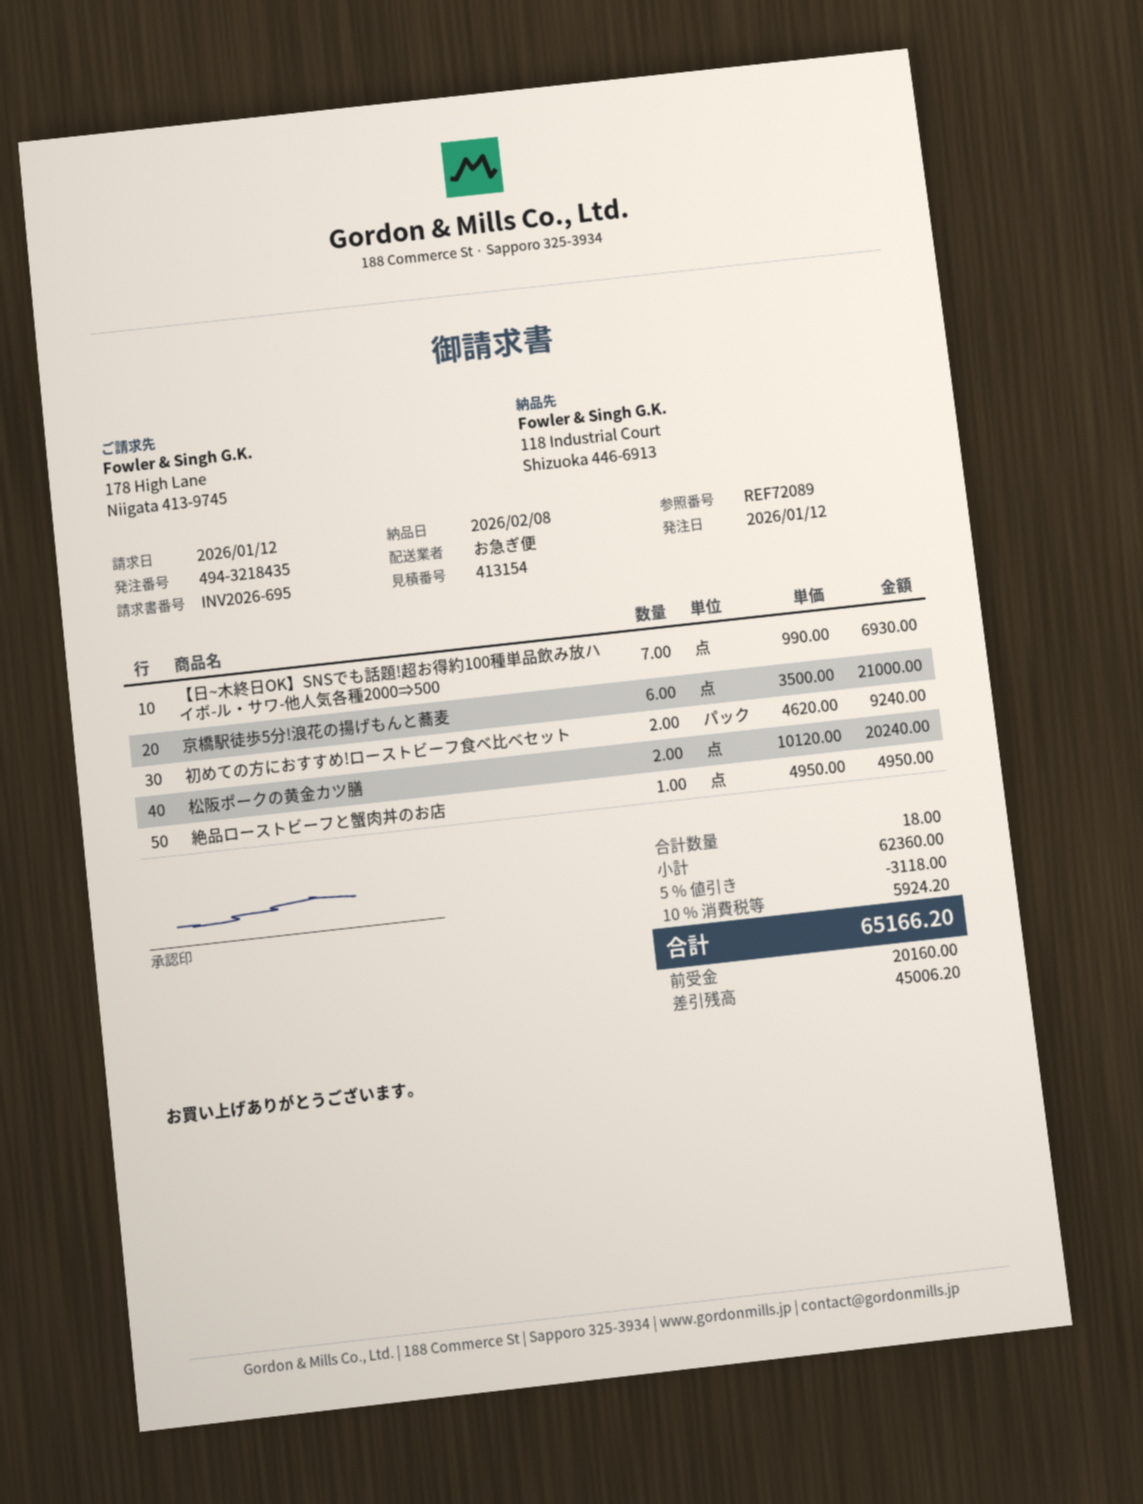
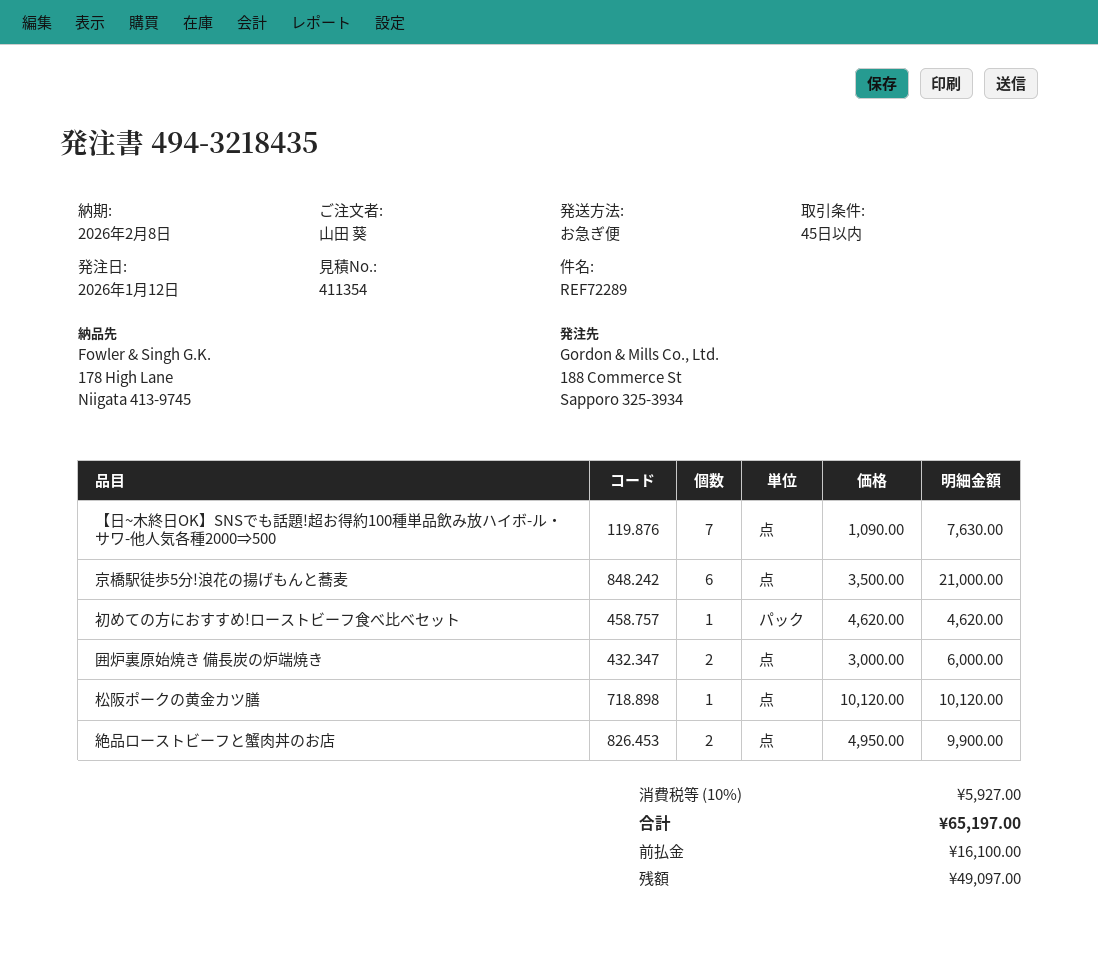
quote number: 413154 -> 411354
reference: REF72089 -> REF72289
ship to: 118 Industrial Court, Shizuoka 446-6913 -> 178 High Lane, Niigata 413-9745
【日~木終日OK】SNSでも話題!超お得約100種単品飲み放ハイボ-ル・サワ-他人気各種2000⇒500: 7 x 990.00 = 6930.00 -> 7 x 1090.00 = 7630.00
初めての方におすすめ!ローストビーフ食べ比べセット: 2 x 4620.00 = 9240.00 -> 1 x 4620.00 = 4620.00
松阪ポークの黄金カツ膳: 2 x 10120.00 = 20240.00 -> 1 x 10120.00 = 10120.00
絶品ローストビーフと蟹肉丼のお店: 1 x 4950.00 = 4950.00 -> 2 x 4950.00 = 9900.00
囲炉裏原始焼き 備長炭の炉端焼き: none -> 2 x 3000.00 = 6000.00
discount: 5% = 3118.00 -> none
tax: 10% = 5924.20 -> 10% = 5927.00
total: 65166.20 -> 65197.00
deposit: 20160.00 -> 16100.00
balance: 45006.20 -> 49097.00

